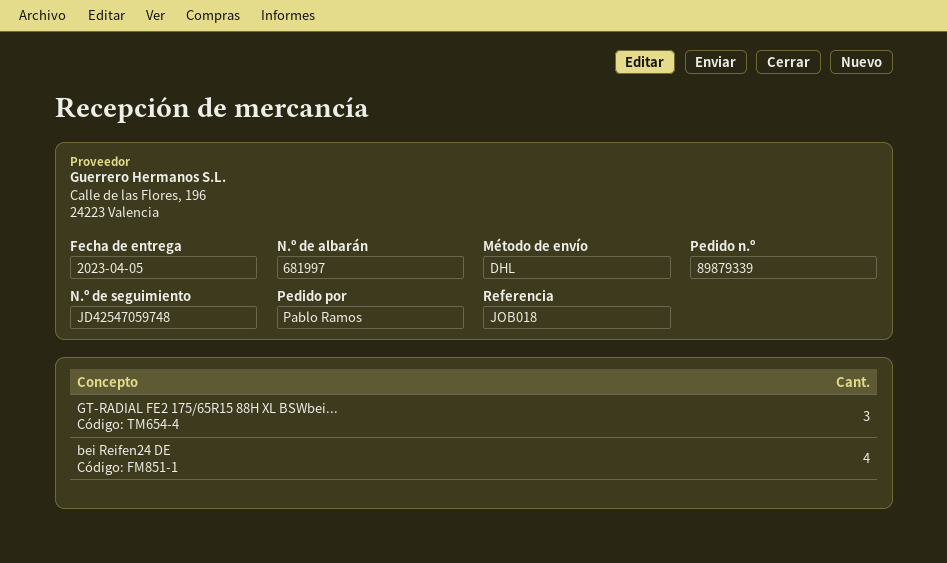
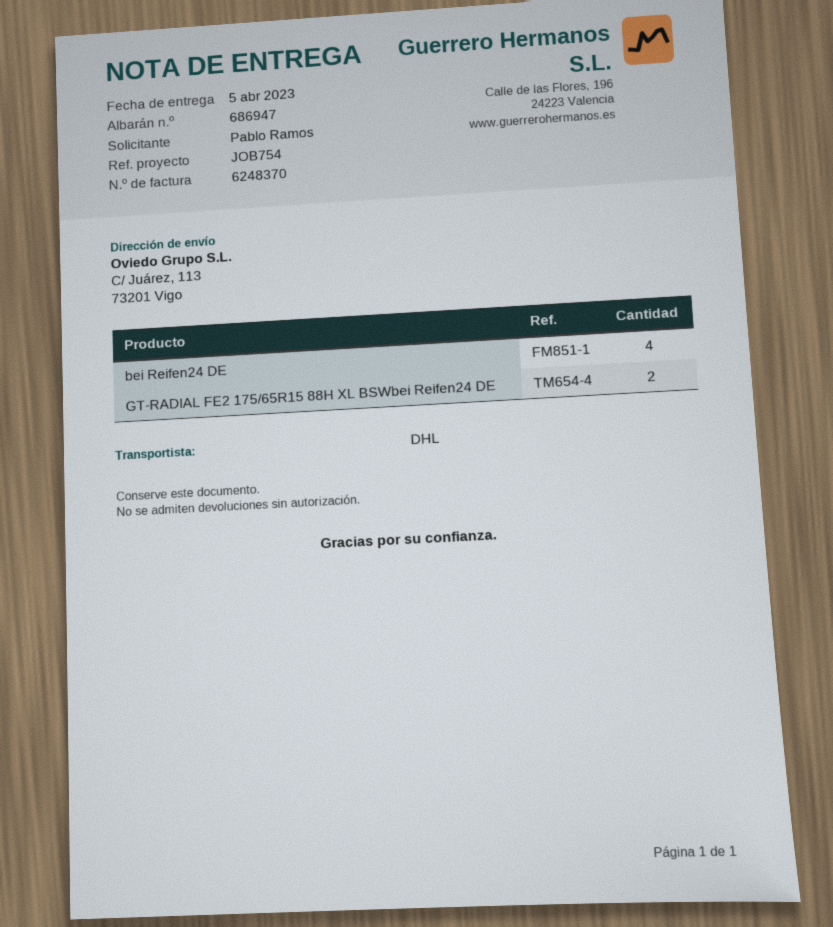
delivery note number: 681997 -> 686947
reference: JOB018 -> JOB754
GT-RADIAL FE2 175/65R15 88H XL BSWbei...: 3 -> 2

